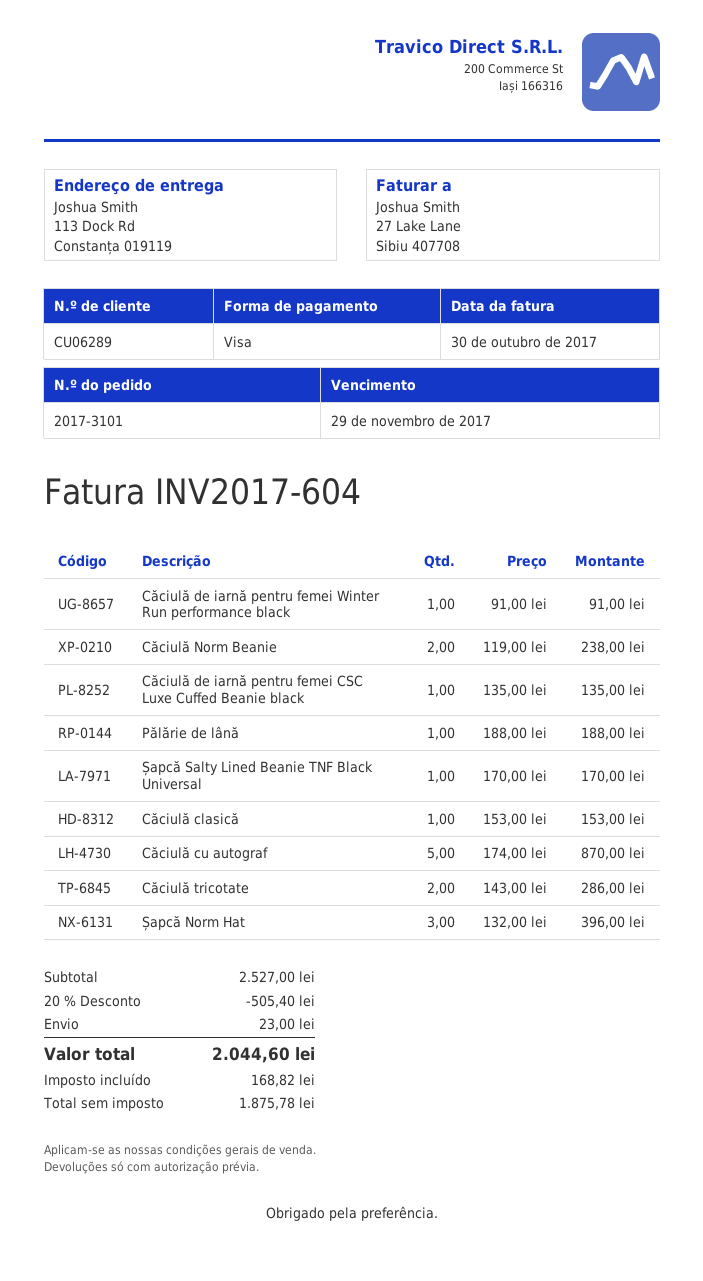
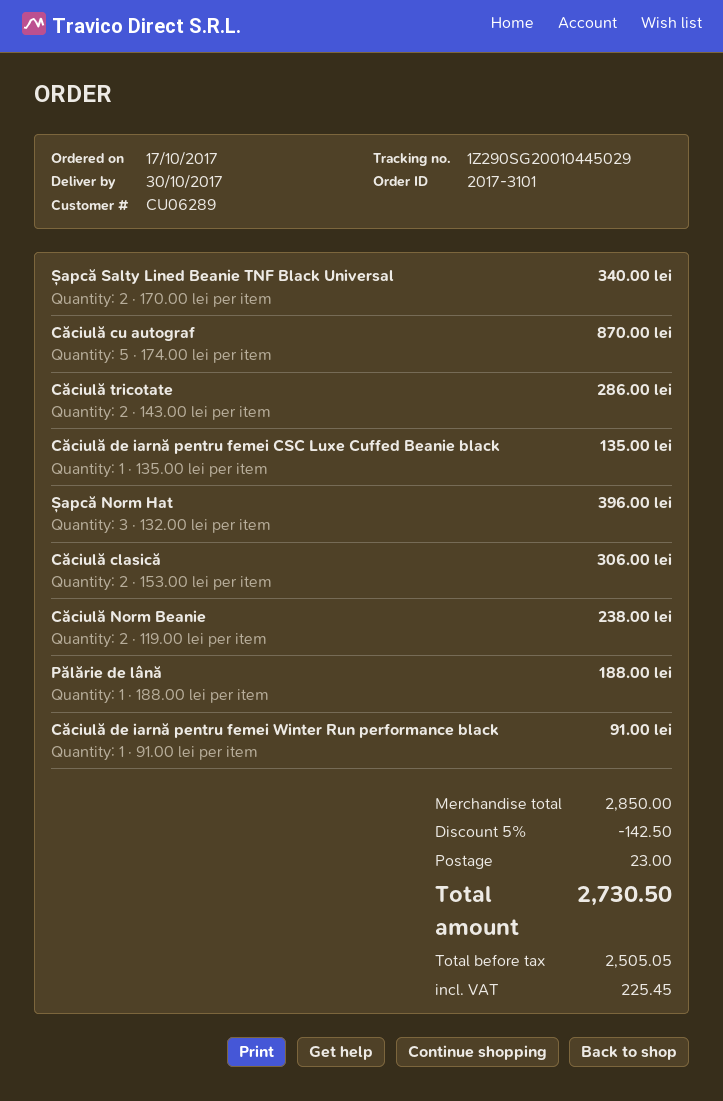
Șapcă Salty Lined Beanie TNF Black Universal: 1 x 170.00 = 170.00 -> 2 x 170.00 = 340.00
Căciulă clasică: 1 x 153.00 = 153.00 -> 2 x 153.00 = 306.00
subtotal: 2527.00 -> 2850.00
discount: 20% = 505.40 -> 5% = 142.50
net: 1875.78 -> 2505.05
tax: 168.82 -> 225.45
total: 2044.60 -> 2730.50

